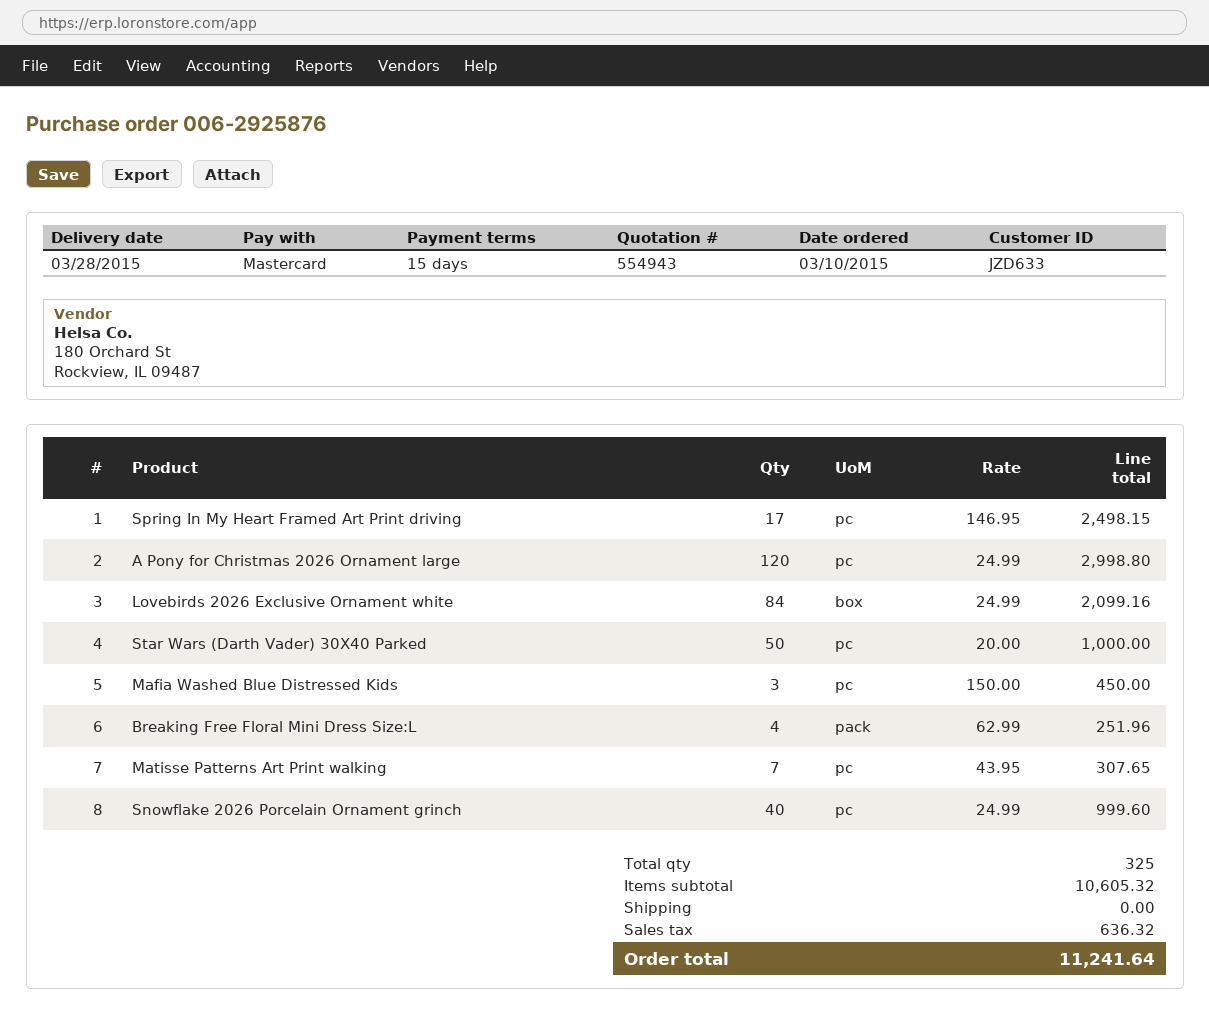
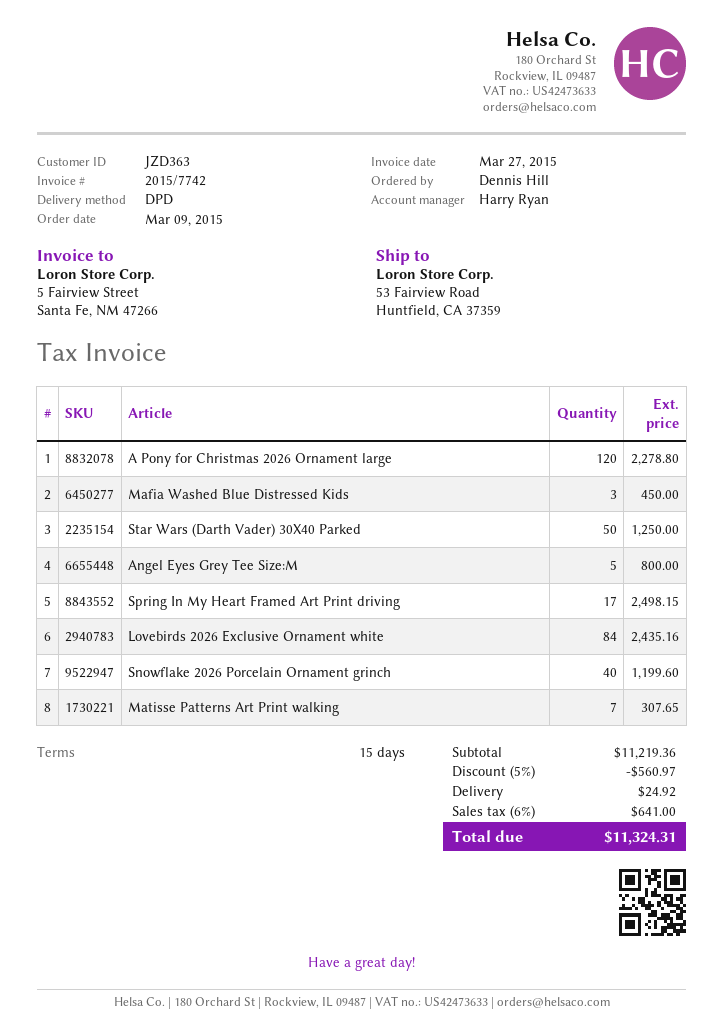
order date: 2015-03-10 -> 2015-03-09
customer number: JZD633 -> JZD363
A Pony for Christmas 2026 Ornament large: 120 for 2998.80 -> 120 for 2278.80
Lovebirds 2026 Exclusive Ornament white: 84 for 2099.16 -> 84 for 2435.16
Star Wars (Darth Vader) 30X40 Parked: 50 for 1000.00 -> 50 for 1250.00
Breaking Free Floral Mini Dress Size:L: 4 for 251.96 -> none
Snowflake 2026 Porcelain Ornament grinch: 40 for 999.60 -> 40 for 1199.60
Angel Eyes Grey Tee Size:M: none -> 5 for 800.00
subtotal: 10605.32 -> 11219.36
discount: none -> 5% = 560.97
shipping: 0.00 -> 24.92
tax: 636.32 -> 641.00
total: 11241.64 -> 11324.31

